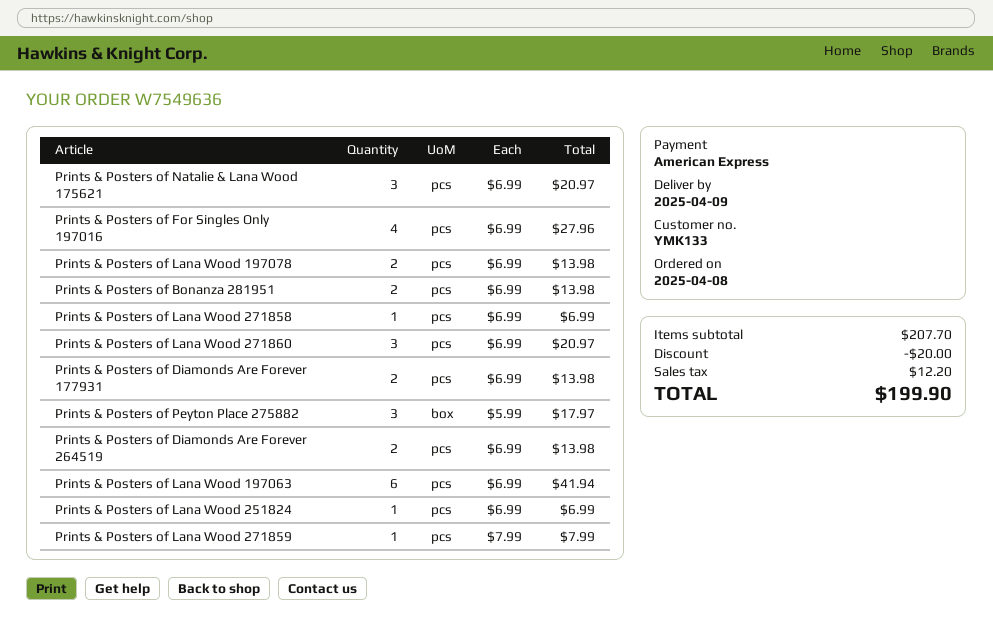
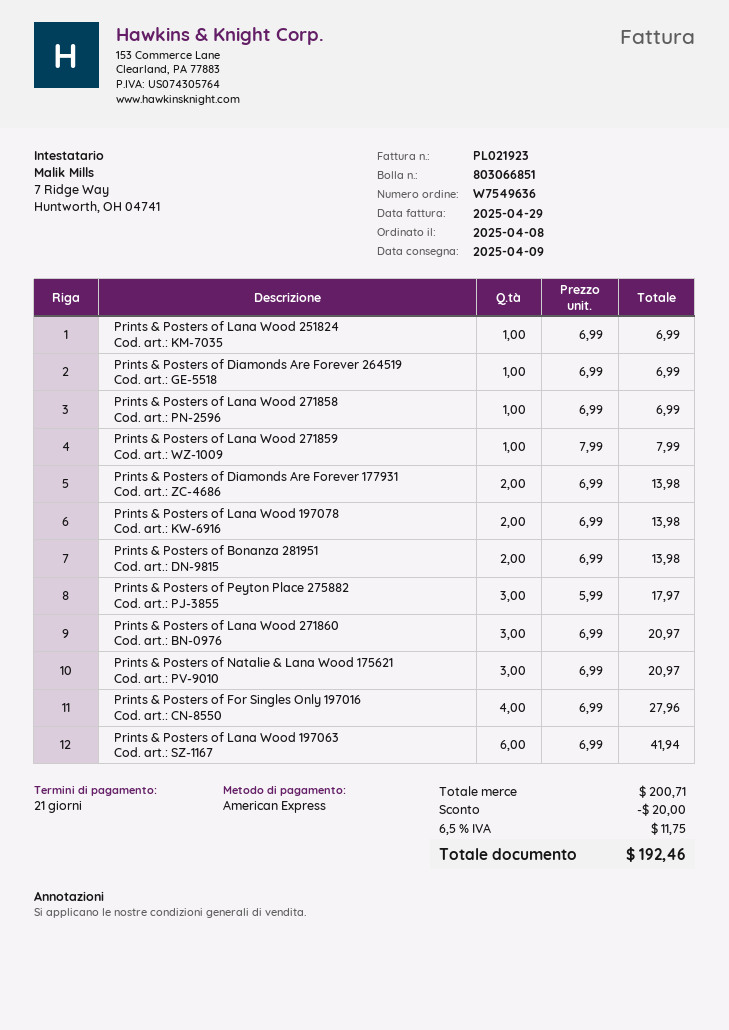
Prints & Posters of Diamonds Are Forever 264519: 2 x 6.99 = 13.98 -> 1 x 6.99 = 6.99
subtotal: 207.70 -> 200.71
tax: 12.20 -> 11.75
total: 199.90 -> 192.46

